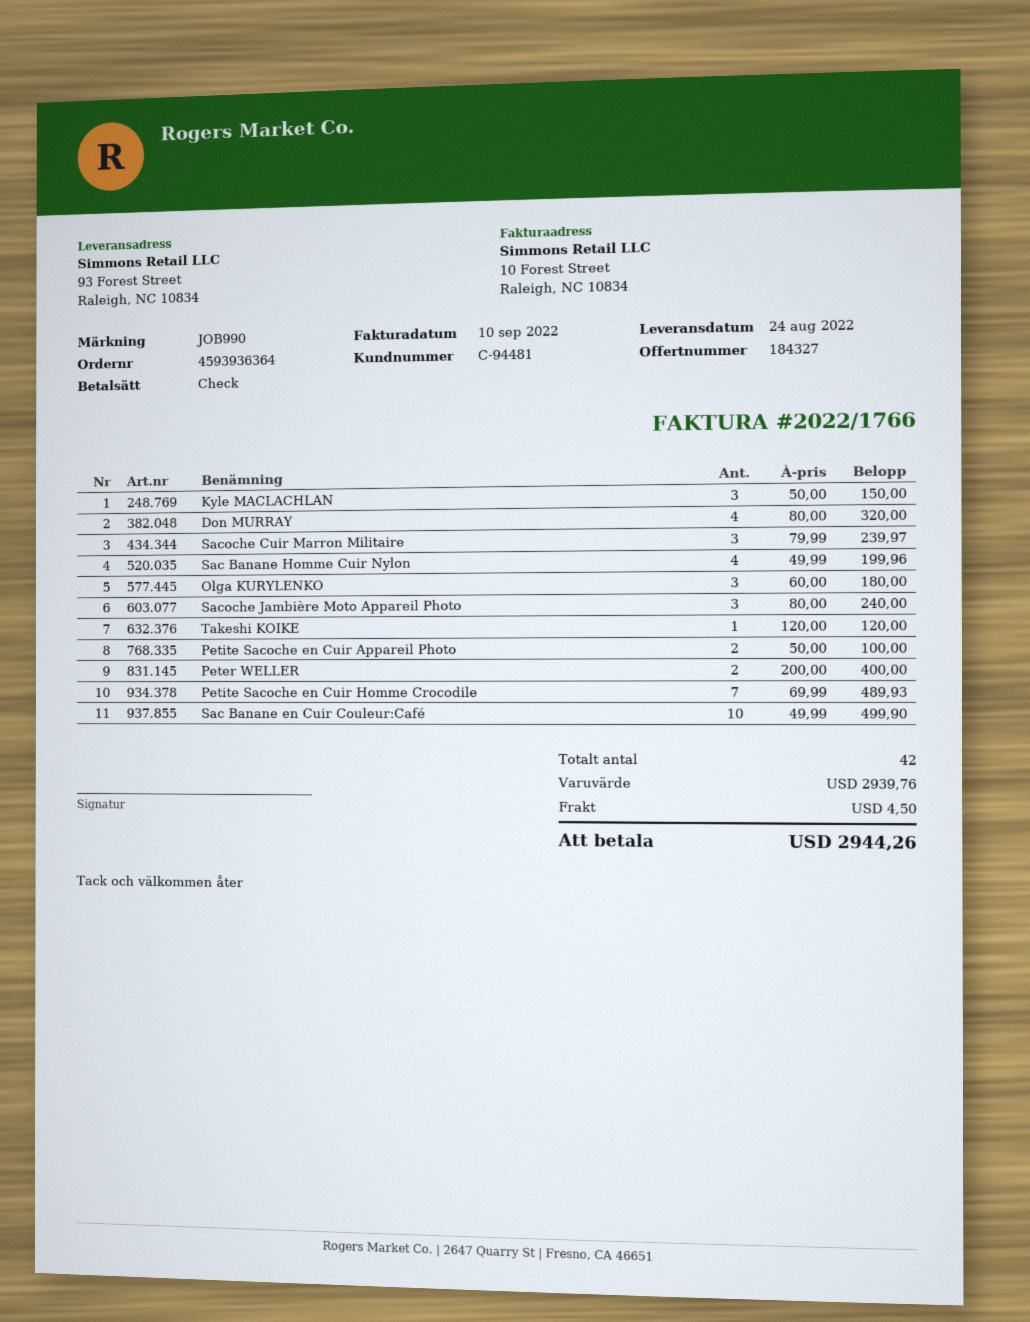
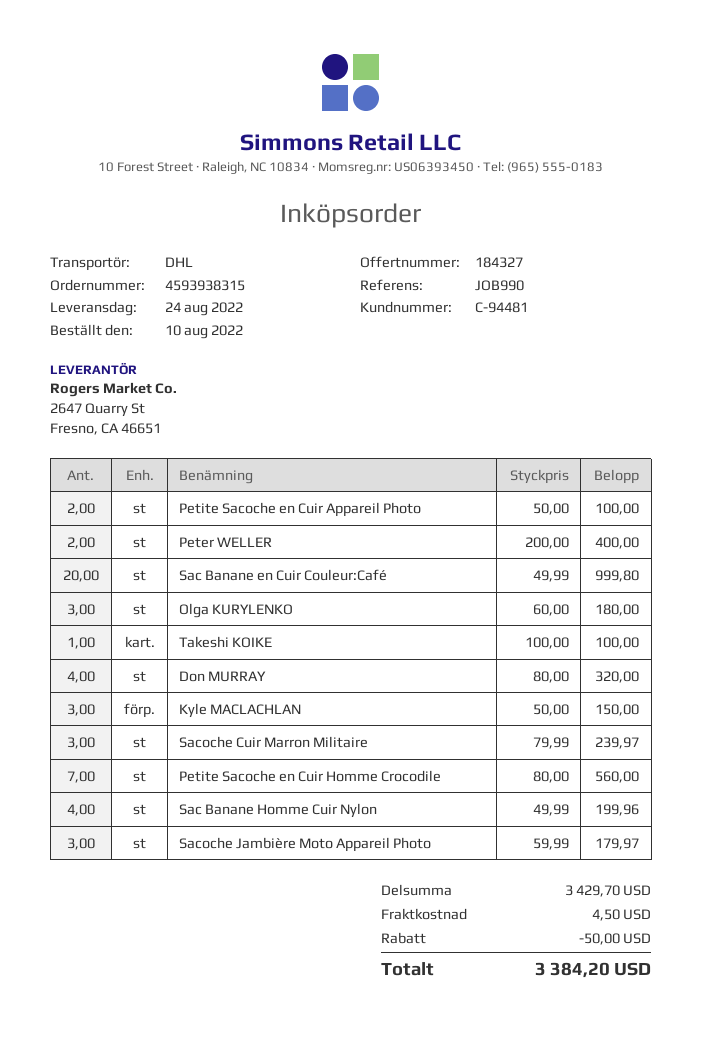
order number: 4593936364 -> 4593938315
Sacoche Jambière Moto Appareil Photo: 3 x 80.00 = 240.00 -> 3 x 59.99 = 179.97
Takeshi KOIKE: 1 x 120.00 = 120.00 -> 1 x 100.00 = 100.00
Petite Sacoche en Cuir Homme Crocodile: 7 x 69.99 = 489.93 -> 7 x 80.00 = 560.00
Sac Banane en Cuir Couleur:Café: 10 x 49.99 = 499.90 -> 20 x 49.99 = 999.80
subtotal: 2939.76 -> 3429.70
discount: none -> 50.00
total: 2944.26 -> 3384.20

